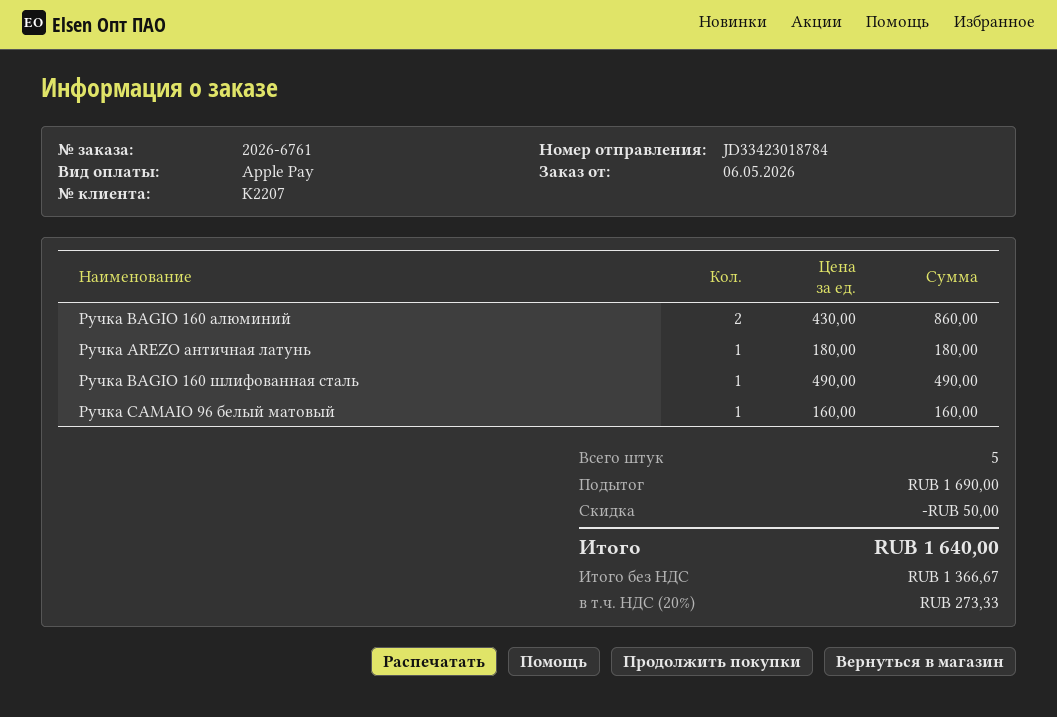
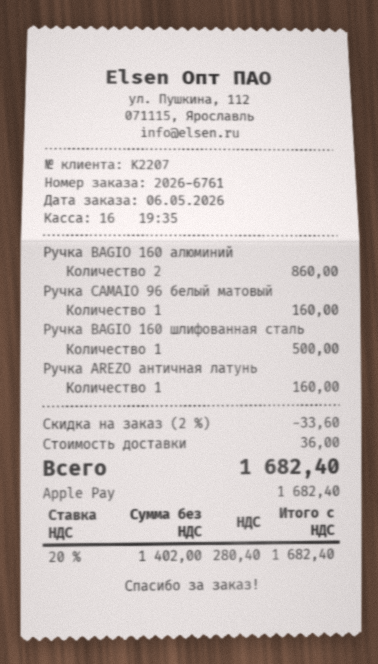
Ручка AREZO античная латунь: 1 for 180.00 -> 1 for 160.00
Ручка BAGIO 160 шлифованная сталь: 1 for 490.00 -> 1 for 500.00
discount: 50.00 -> 33.60
shipping: none -> 36.00
net: 1366.67 -> 1402.00
tax: 20% = 273.33 -> 20% = 280.40
total: 1640.00 -> 1682.40

